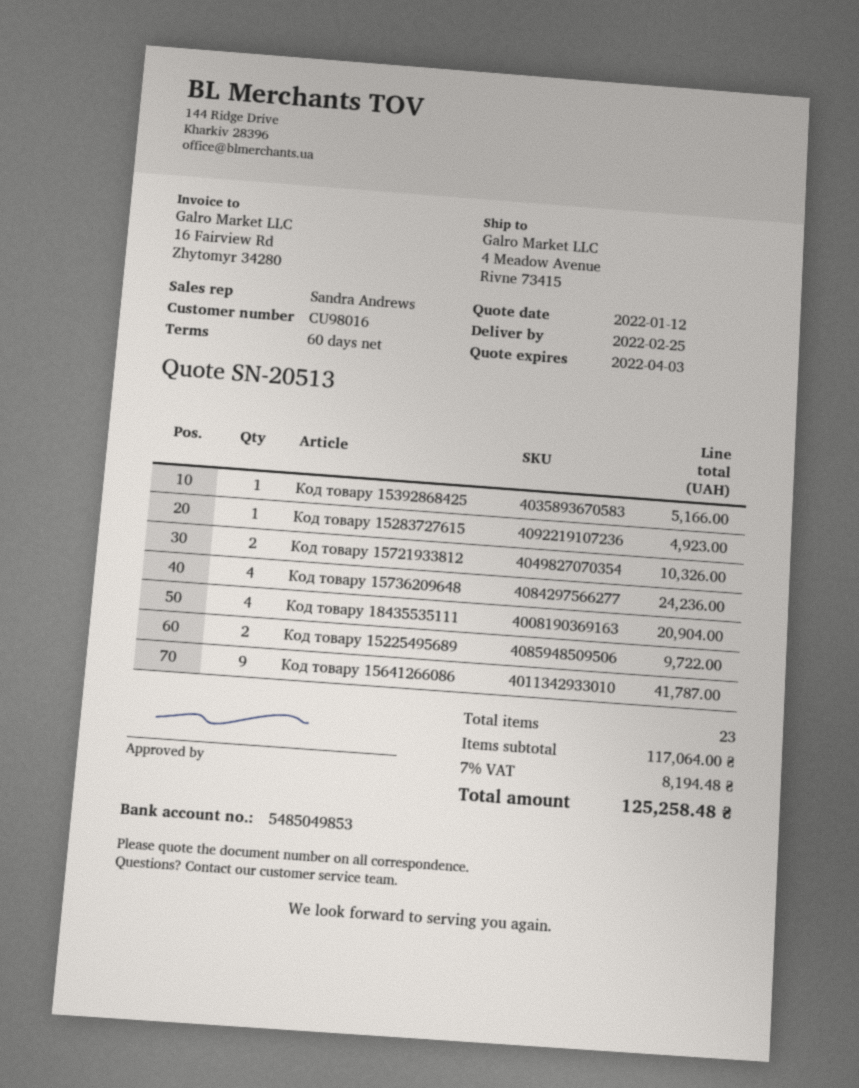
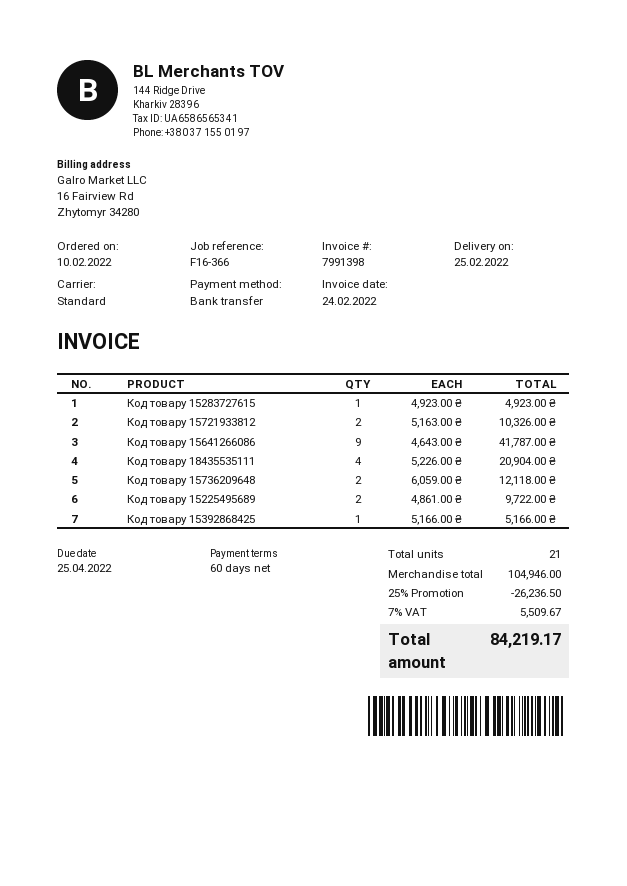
Код товару 15736209648: 4 for 24236.00 -> 2 for 12118.00
total quantity: 23 -> 21
subtotal: 117064.00 -> 104946.00
discount: none -> 25% = 26236.50
tax: 7% = 8194.48 -> 7% = 5509.67
total: 125258.48 -> 84219.17

